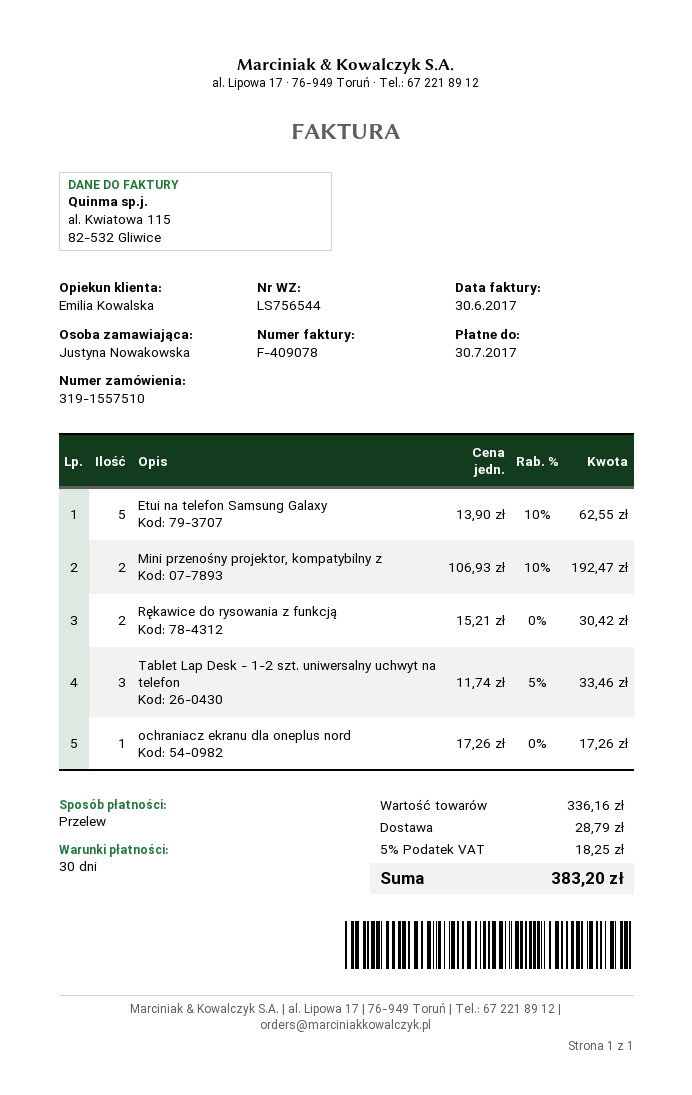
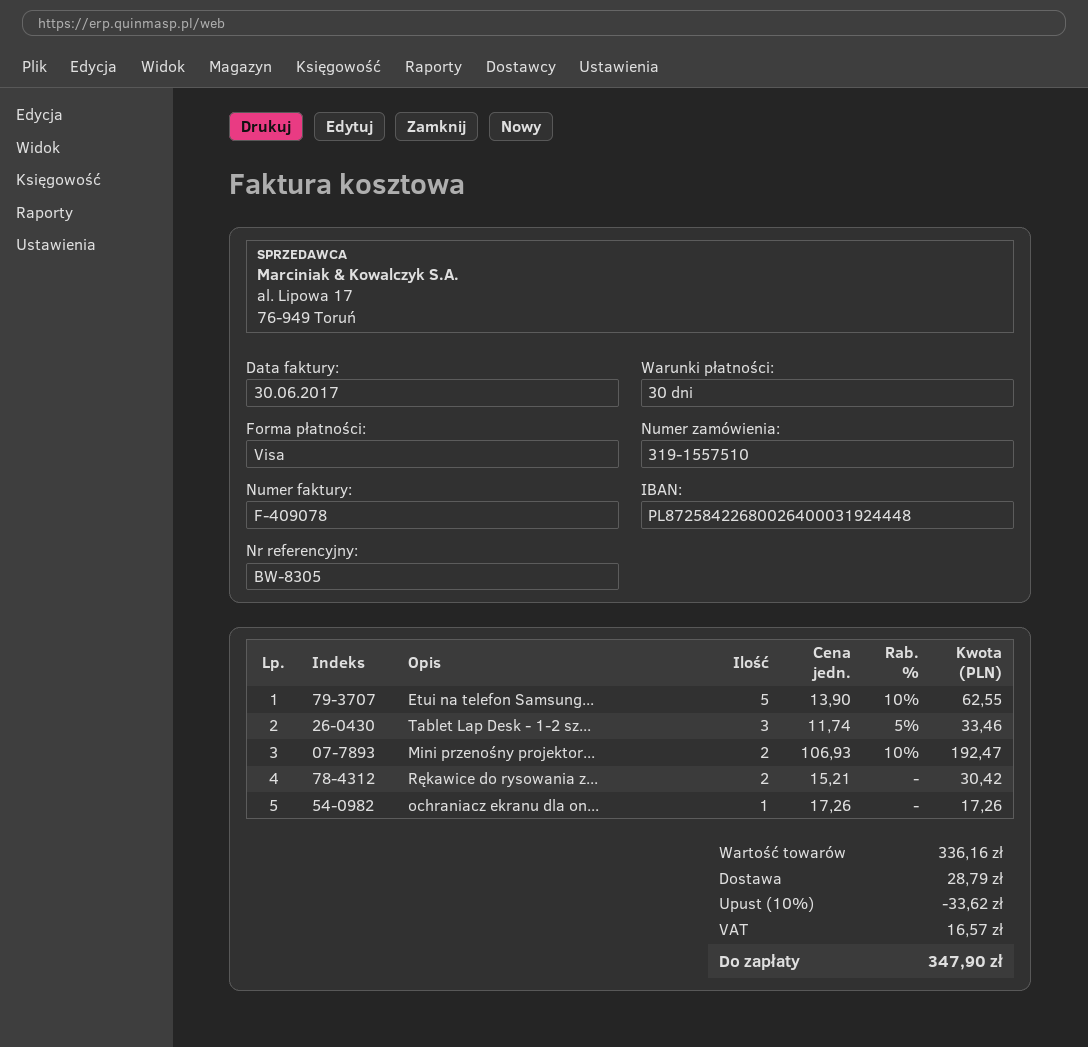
payment method: bank transfer -> Visa
discount: none -> 10% = 33.62
tax: 18.25 -> 16.57
total: 383.20 -> 347.90

